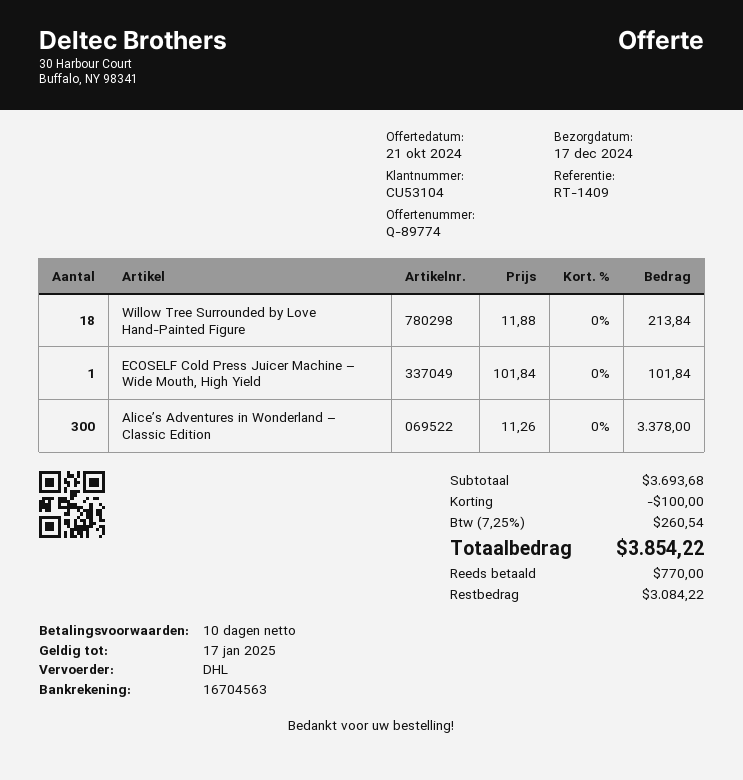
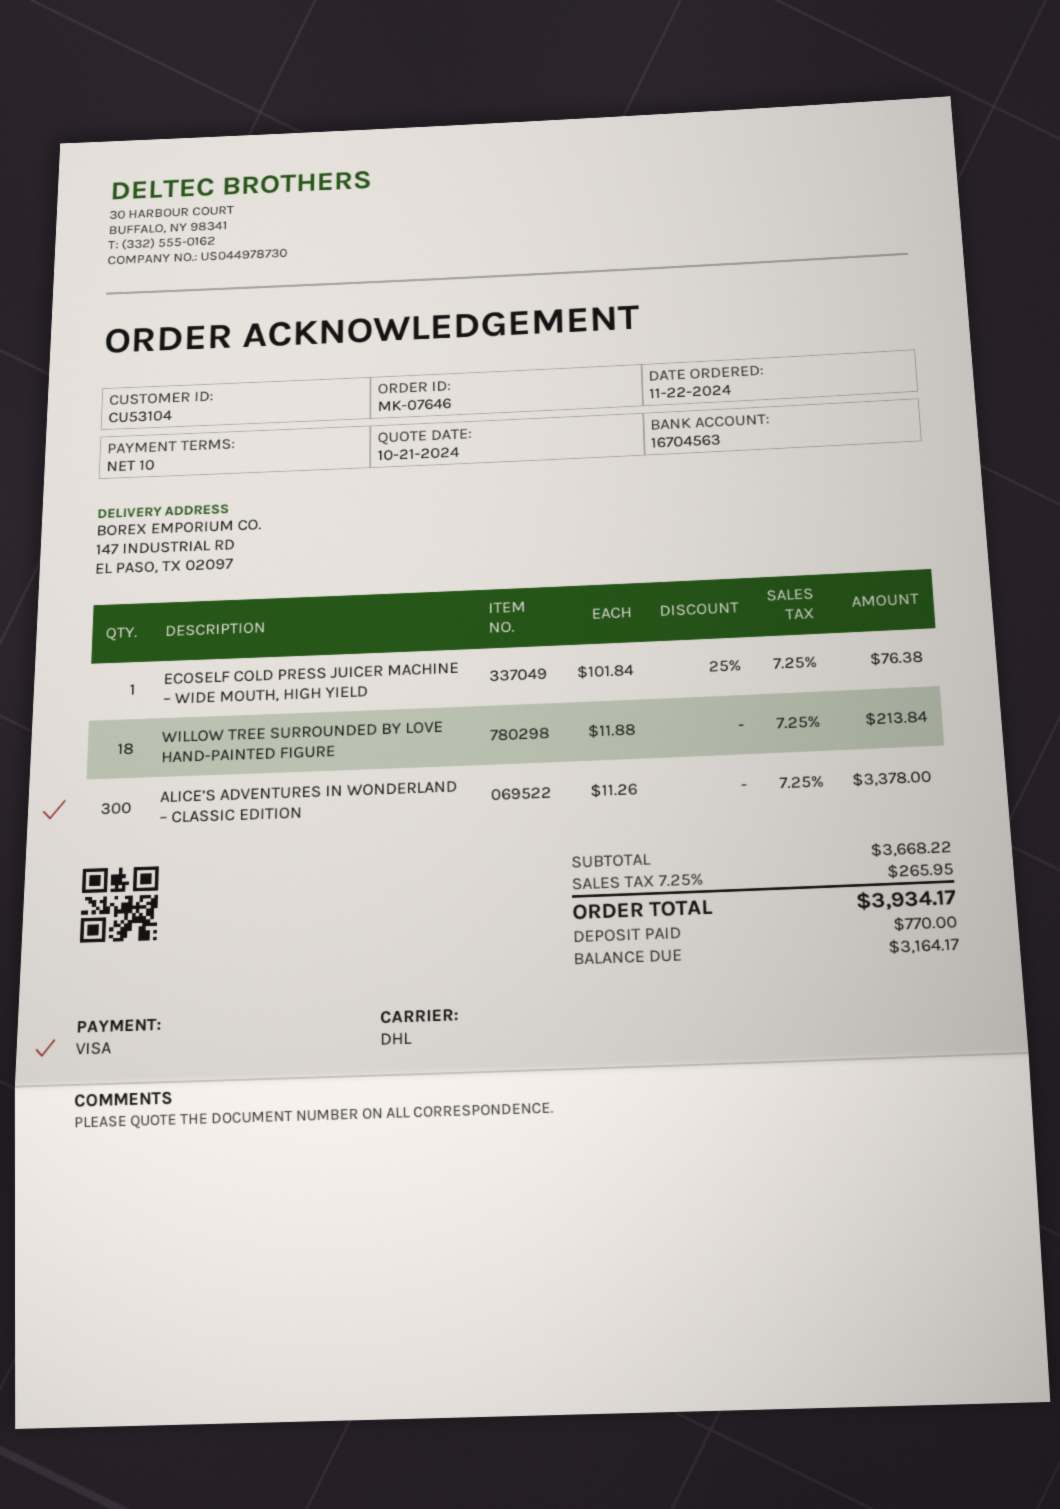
ECOSELF Cold Press Juicer Machine – Wide Mouth, High Yield: 1 x 101.84 = 101.84 -> 1 x 101.84 - 25% = 76.38
subtotal: 3693.68 -> 3668.22
discount: 100.00 -> none
tax: 7.25% = 260.54 -> 7.25% = 265.95
total: 3854.22 -> 3934.17
balance: 3084.22 -> 3164.17

